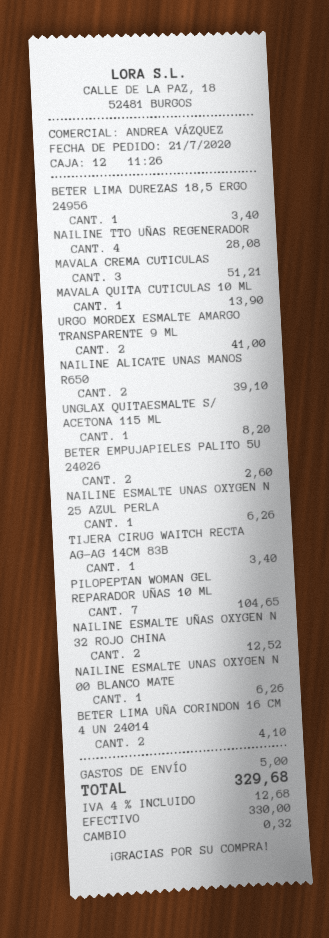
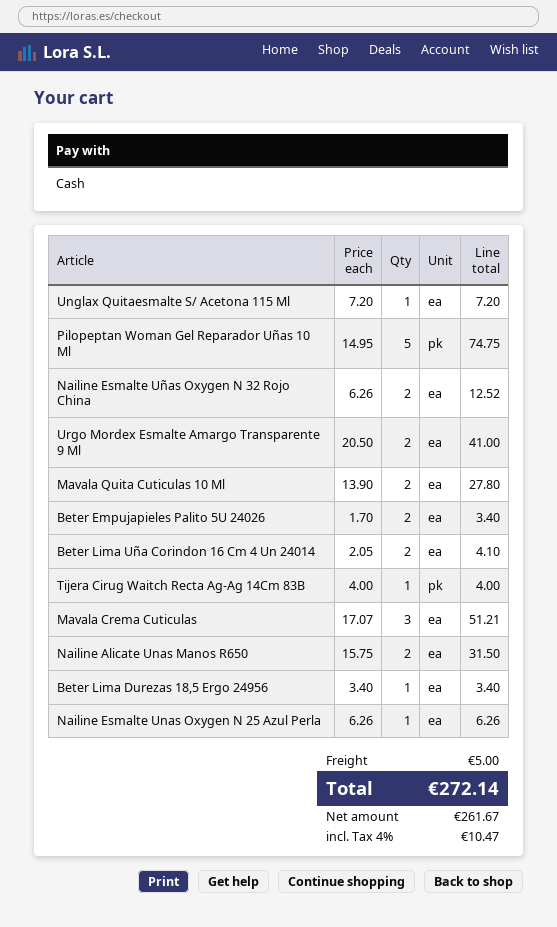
NAILINE TTO UÑAS REGENERADOR: 4 for 28.08 -> none
MAVALA QUITA CUTICULAS 10 ML: 1 for 13.90 -> 2 for 27.80
NAILINE ALICATE UNAS MANOS R650: 2 for 39.10 -> 2 for 31.50
UNGLAX QUITAESMALTE S/ ACETONA 115 ML: 1 for 8.20 -> 1 for 7.20
BETER EMPUJAPIELES PALITO 5U 24026: 2 for 2.60 -> 2 for 3.40
TIJERA CIRUG WAITCH RECTA AG-AG 14CM 83B: 1 for 3.40 -> 1 for 4.00
PILOPEPTAN WOMAN GEL REPARADOR UÑAS 10 ML: 7 for 104.65 -> 5 for 74.75
NAILINE ESMALTE UNAS OXYGEN N 00 BLANCO MATE: 1 for 6.26 -> none
tax: 4% = 12.68 -> 4% = 10.47
total: 329.68 -> 272.14

